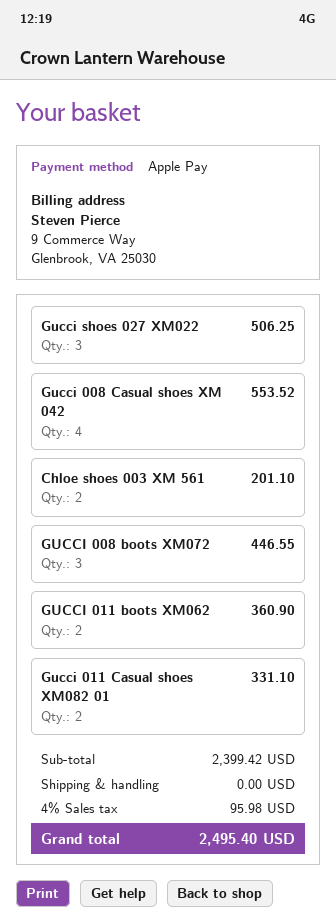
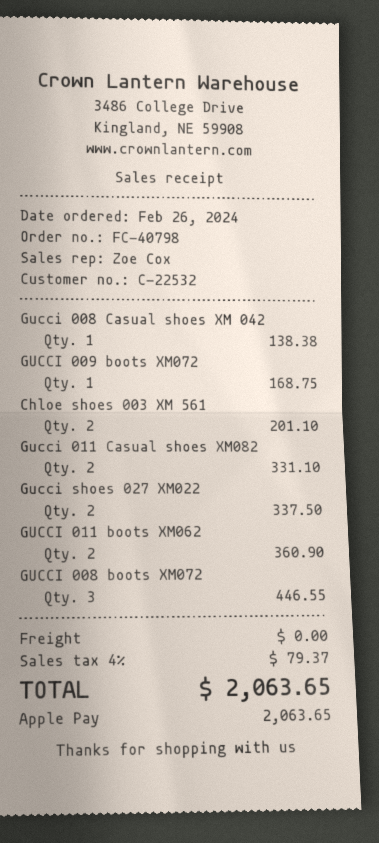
Gucci shoes 027 XM022: 3 for 506.25 -> 2 for 337.50
Gucci 008 Casual shoes XM 042: 4 for 553.52 -> 1 for 138.38
GUCCI 009 boots XM072: none -> 1 for 168.75
tax: 4% = 95.98 -> 4% = 79.37
total: 2495.40 -> 2063.65

